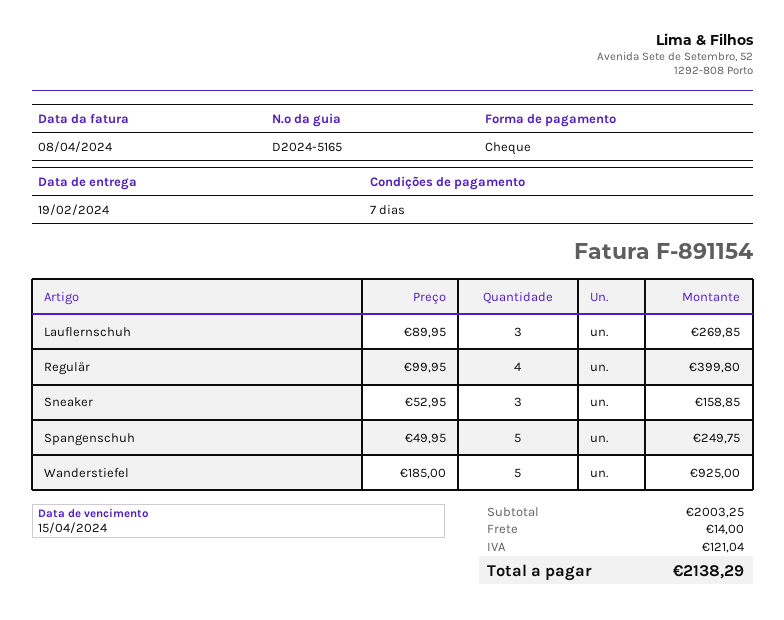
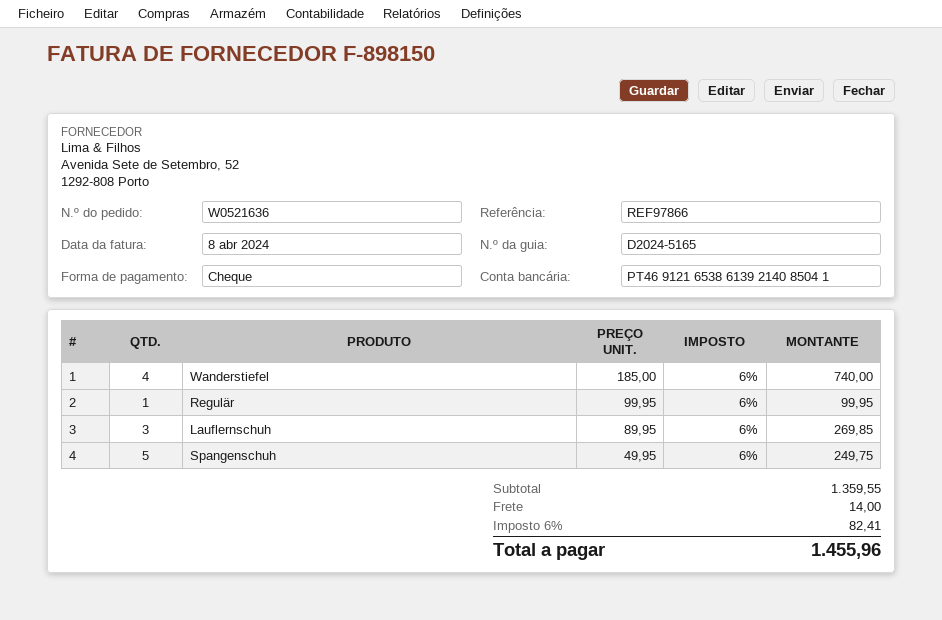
invoice number: F-891154 -> F-898150
Regulär: 4 x 99.95 = 399.80 -> 1 x 99.95 = 99.95
Sneaker: 3 x 52.95 = 158.85 -> none
Wanderstiefel: 5 x 185.00 = 925.00 -> 4 x 185.00 = 740.00
subtotal: 2003.25 -> 1359.55
tax: 121.04 -> 82.41
total: 2138.29 -> 1455.96

